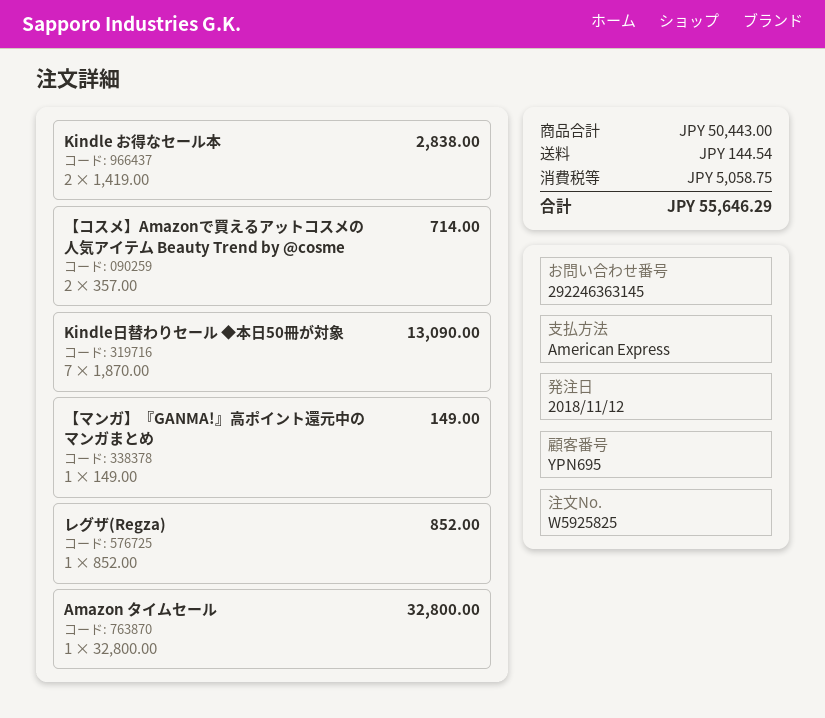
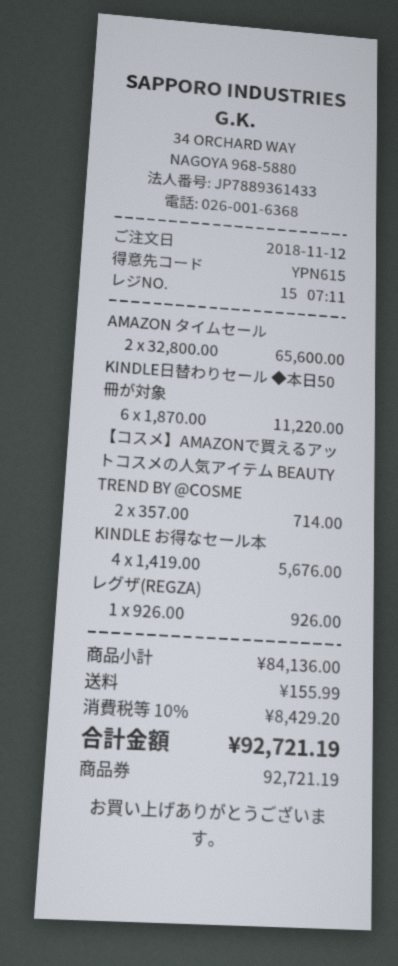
customer number: YPN695 -> YPN615
payment method: American Express -> gift card
Kindle お得なセール本: 2 x 1419.00 = 2838.00 -> 4 x 1419.00 = 5676.00
Kindle日替わりセール ◆本日50冊が対象: 7 x 1870.00 = 13090.00 -> 6 x 1870.00 = 11220.00
【マンガ】『GANMA!』高ポイント還元中のマンガまとめ: 1 x 149.00 = 149.00 -> none
レグザ(Regza): 1 x 852.00 = 852.00 -> 1 x 926.00 = 926.00
Amazon タイムセール: 1 x 32800.00 = 32800.00 -> 2 x 32800.00 = 65600.00
subtotal: 50443.00 -> 84136.00
shipping: 144.54 -> 155.99
tax: 5058.75 -> 8429.20
total: 55646.29 -> 92721.19

